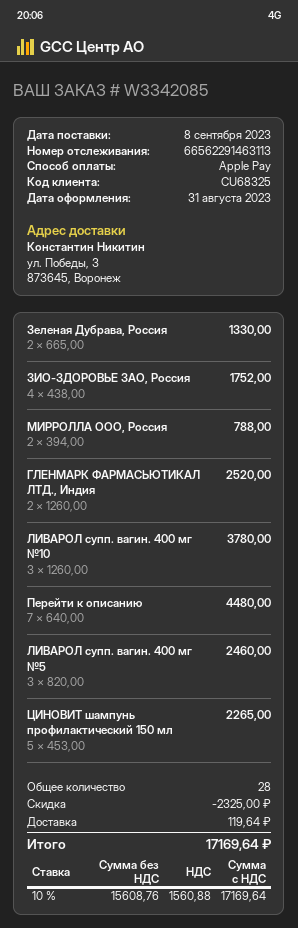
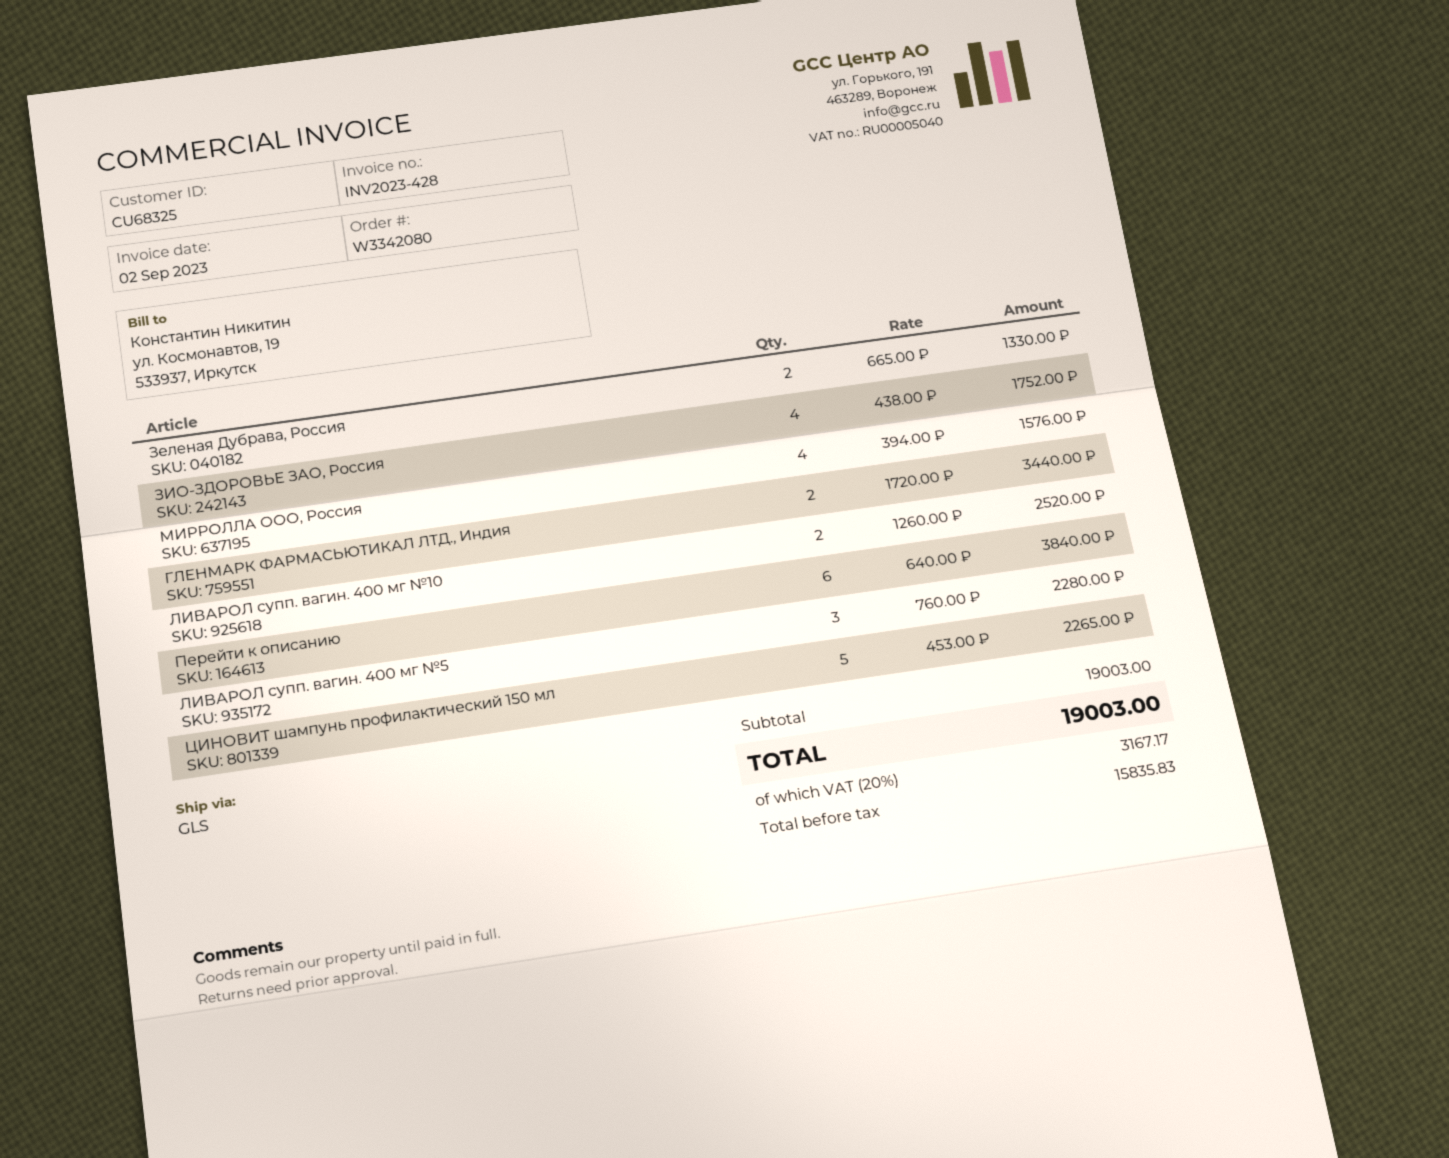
order number: W3342085 -> W3342080
МИРРОЛЛА ООО, Россия: 2 x 394.00 = 788.00 -> 4 x 394.00 = 1576.00
ГЛЕНМАРК ФАРМАСЬЮТИКАЛ ЛТД., Индия: 2 x 1260.00 = 2520.00 -> 2 x 1720.00 = 3440.00
ЛИВАРОЛ супп. вагин. 400 мг №10: 3 x 1260.00 = 3780.00 -> 2 x 1260.00 = 2520.00
Перейти к описанию: 7 x 640.00 = 4480.00 -> 6 x 640.00 = 3840.00
ЛИВАРОЛ супп. вагин. 400 мг №5: 3 x 820.00 = 2460.00 -> 3 x 760.00 = 2280.00
discount: 2325.00 -> none
shipping: 119.64 -> none
net: 15608.76 -> 15835.83
tax: 10% = 1560.88 -> 20% = 3167.17
total: 17169.64 -> 19003.00

